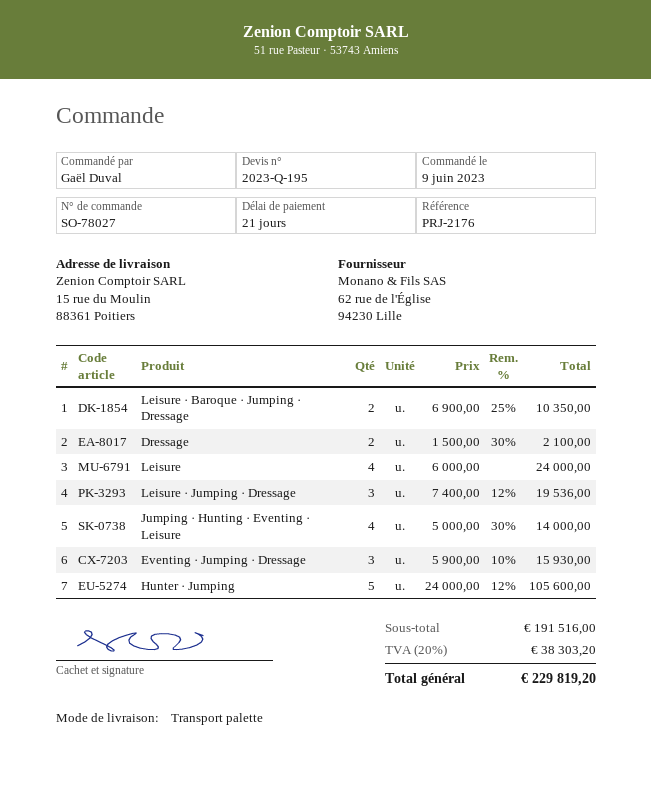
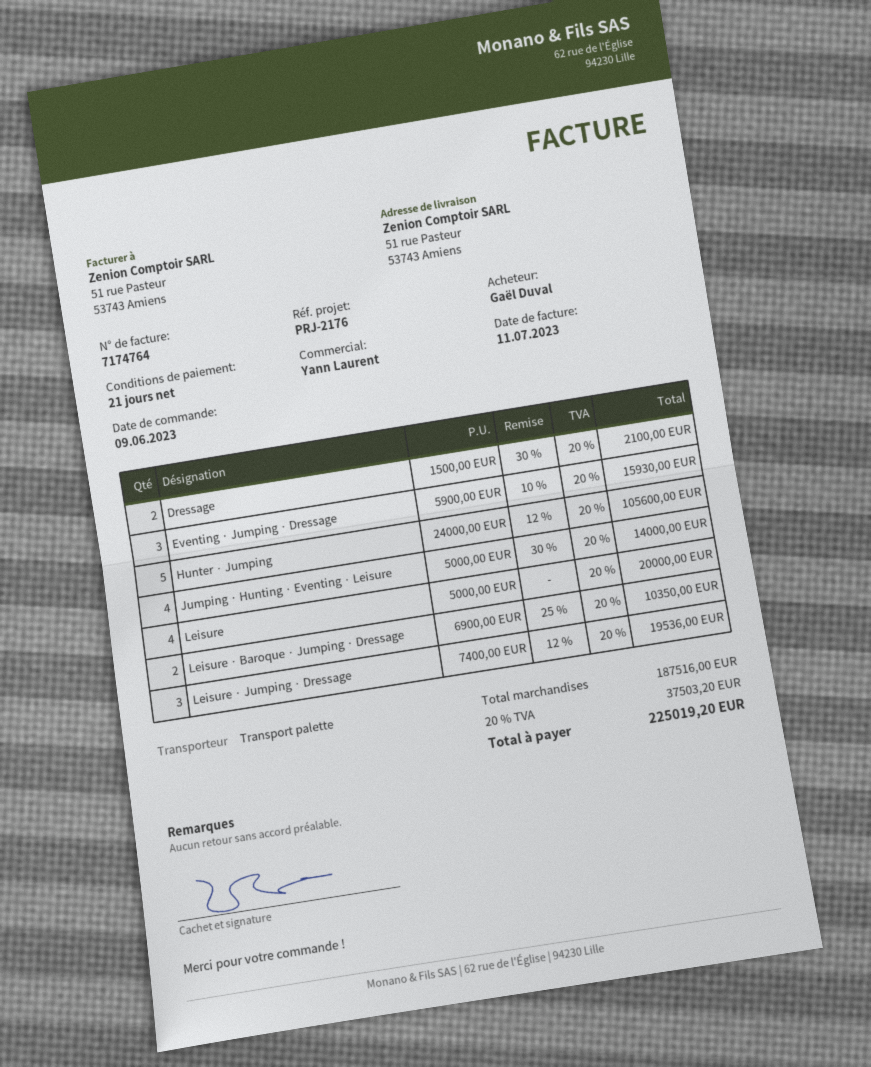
ship to: 15 rue du Moulin, 88361 Poitiers -> 51 rue Pasteur, 53743 Amiens
Leisure: 4 x 6000.00 = 24000.00 -> 4 x 5000.00 = 20000.00
subtotal: 191516.00 -> 187516.00
tax: 20% = 38303.20 -> 20% = 37503.20
total: 229819.20 -> 225019.20

